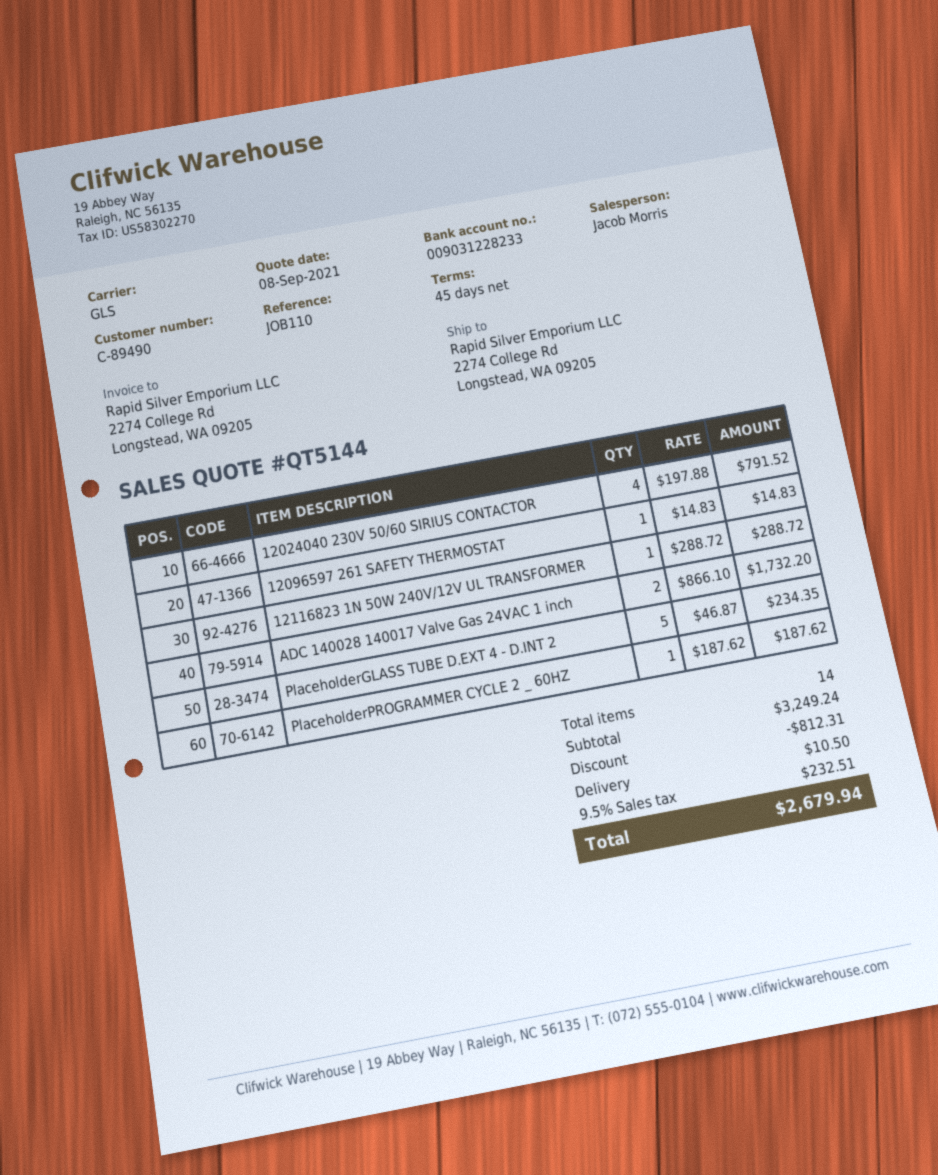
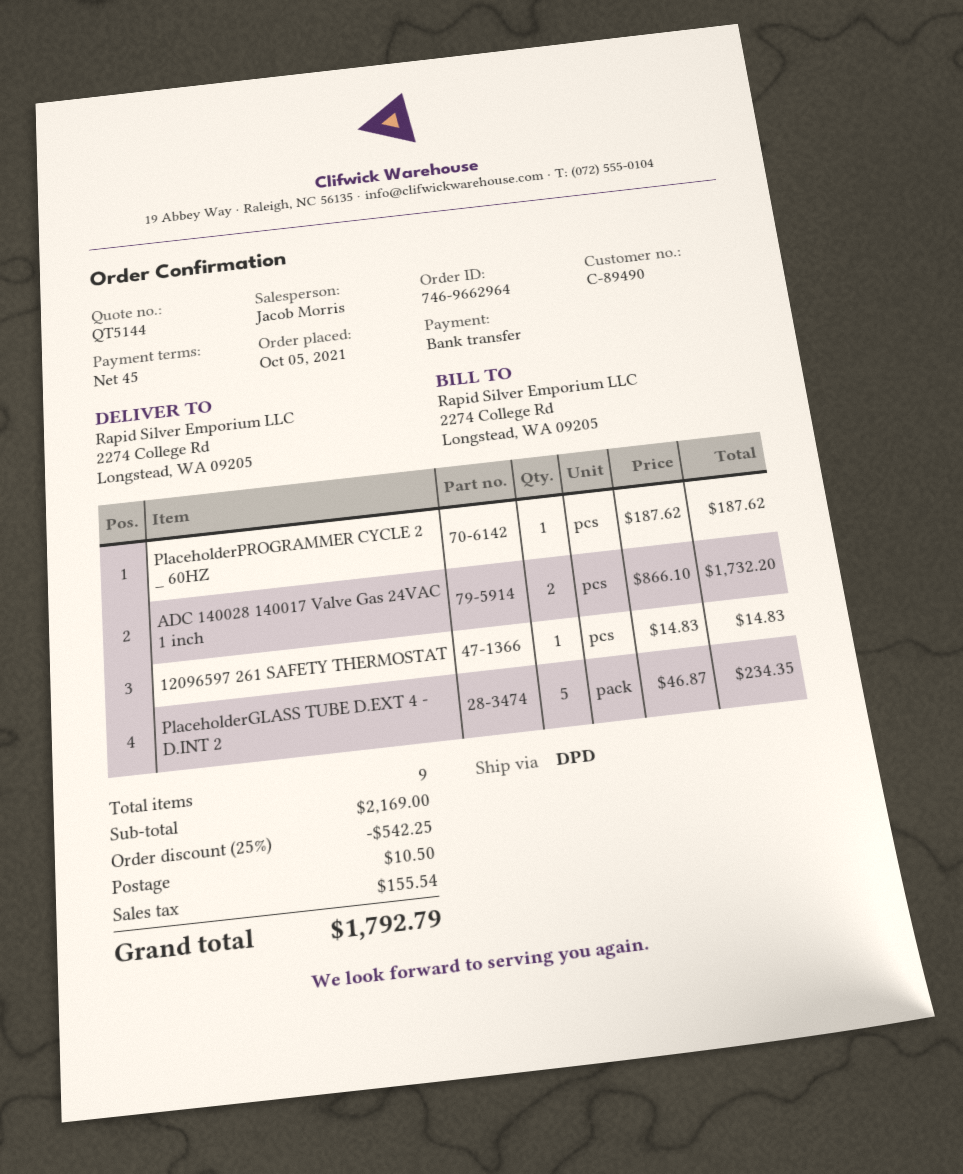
shipping method: GLS -> DPD
12024040 230V 50/60 SIRIUS CONTACTOR: 4 x 197.88 = 791.52 -> none
12116823 1N 50W 240V/12V UL TRANSFORMER: 1 x 288.72 = 288.72 -> none
total quantity: 14 -> 9
subtotal: 3249.24 -> 2169.00
discount: 812.31 -> 542.25
tax: 232.51 -> 155.54
total: 2679.94 -> 1792.79

